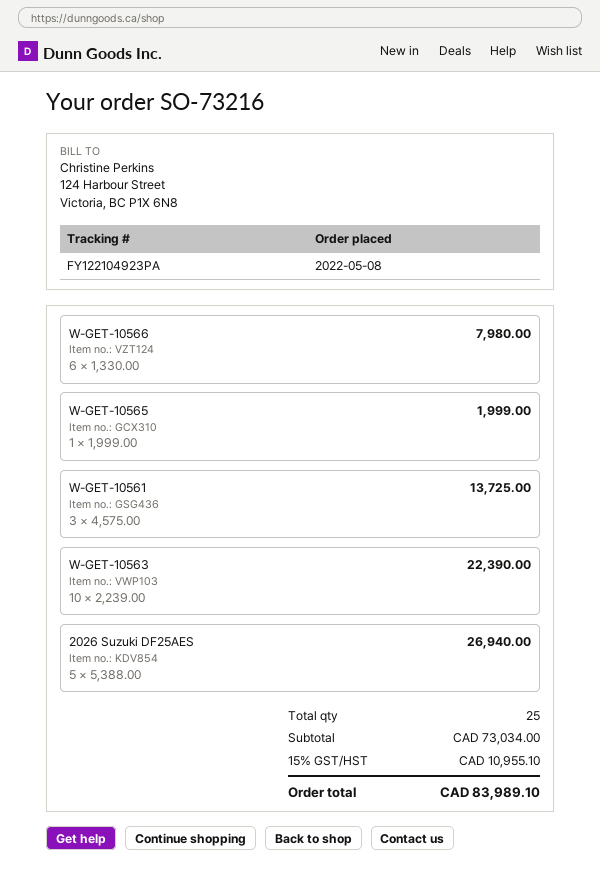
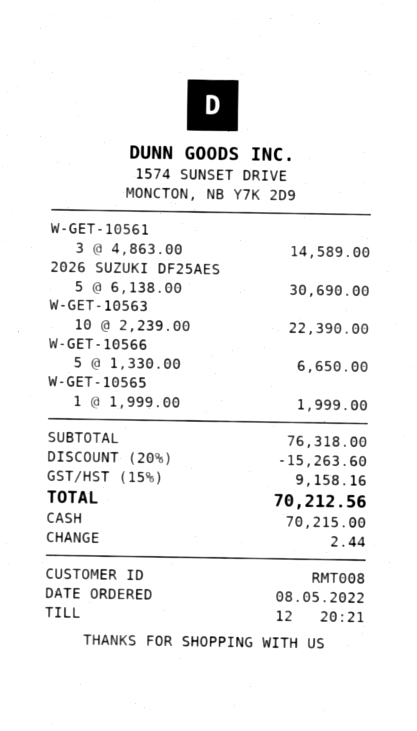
W-GET-10566: 6 x 1330.00 = 7980.00 -> 5 x 1330.00 = 6650.00
W-GET-10561: 3 x 4575.00 = 13725.00 -> 3 x 4863.00 = 14589.00
2026 Suzuki DF25AES: 5 x 5388.00 = 26940.00 -> 5 x 6138.00 = 30690.00
subtotal: 73034.00 -> 76318.00
discount: none -> 20% = 15263.60
tax: 15% = 10955.10 -> 15% = 9158.16
total: 83989.10 -> 70212.56

